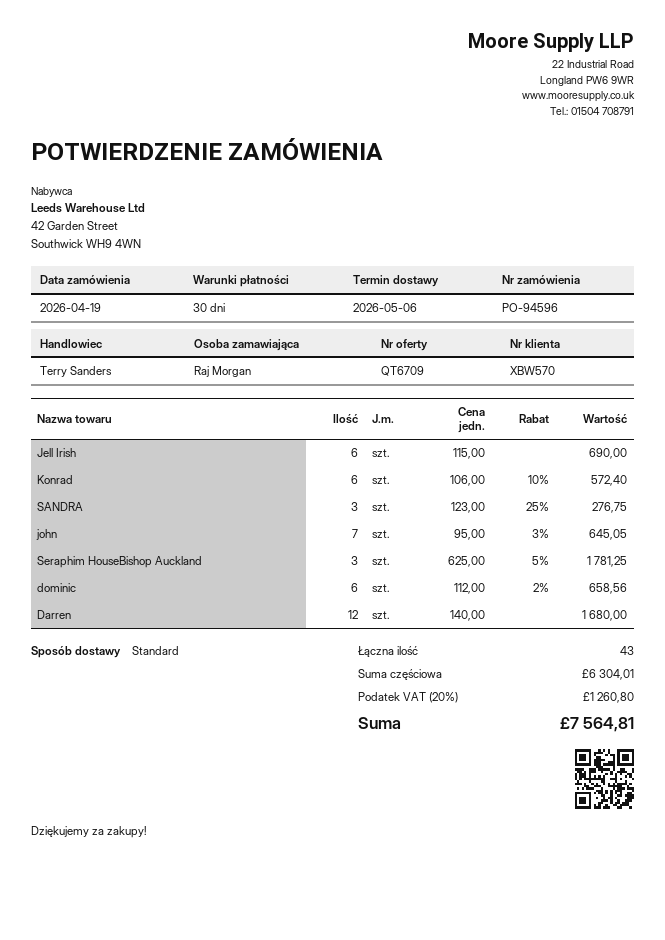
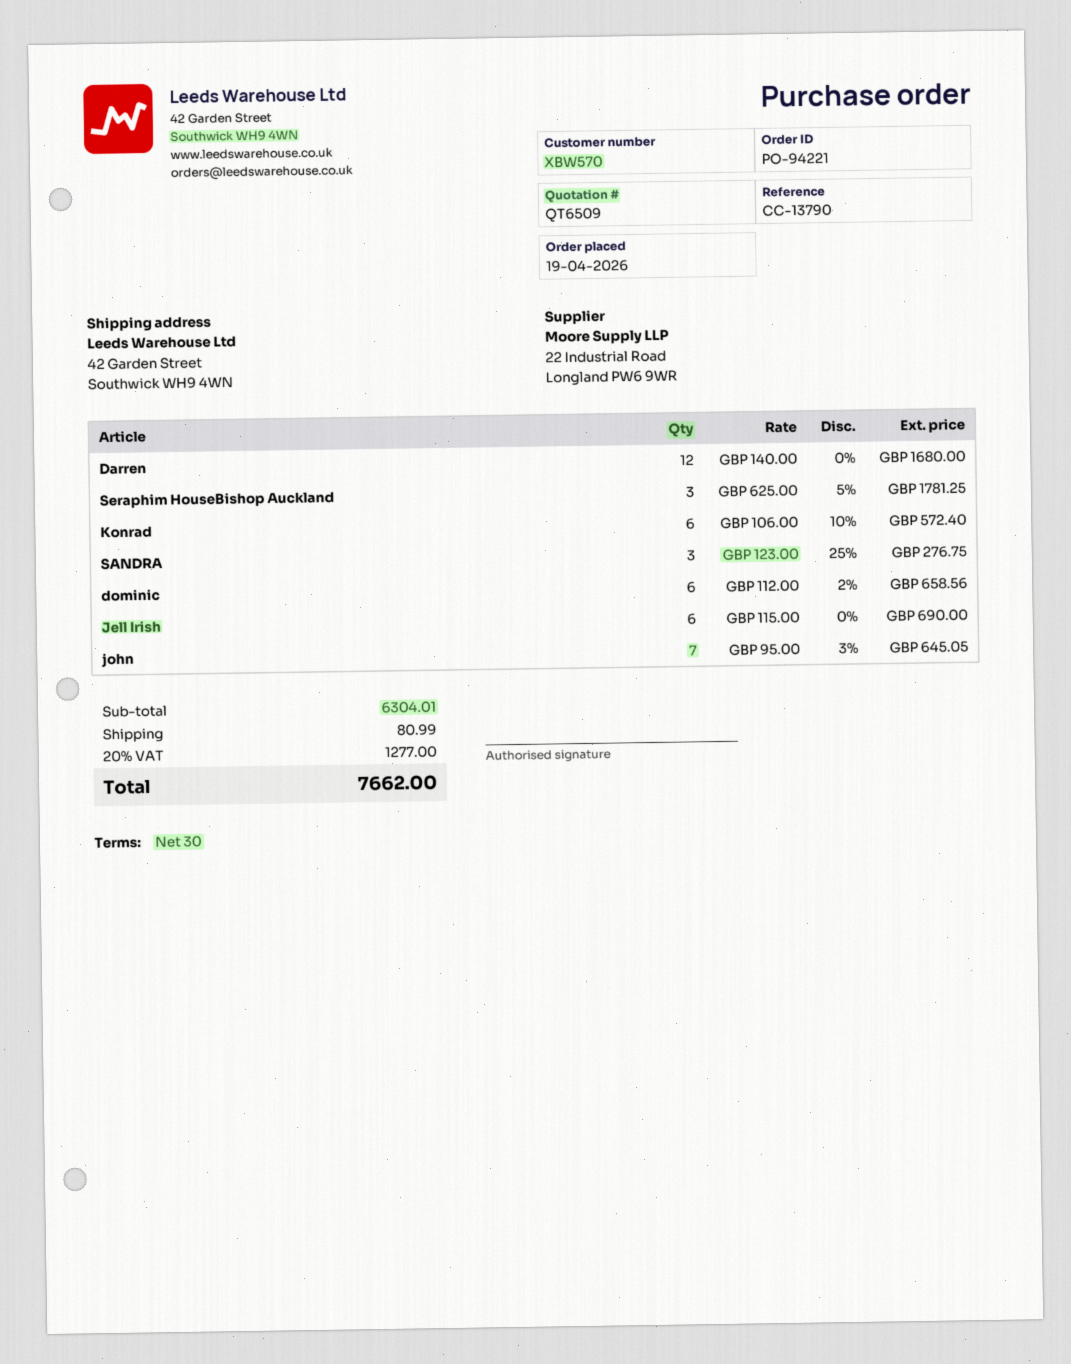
quote number: QT6709 -> QT6509
order number: PO-94596 -> PO-94221
shipping: none -> 80.99
tax: 20% = 1260.80 -> 20% = 1277.00
total: 7564.81 -> 7662.00

